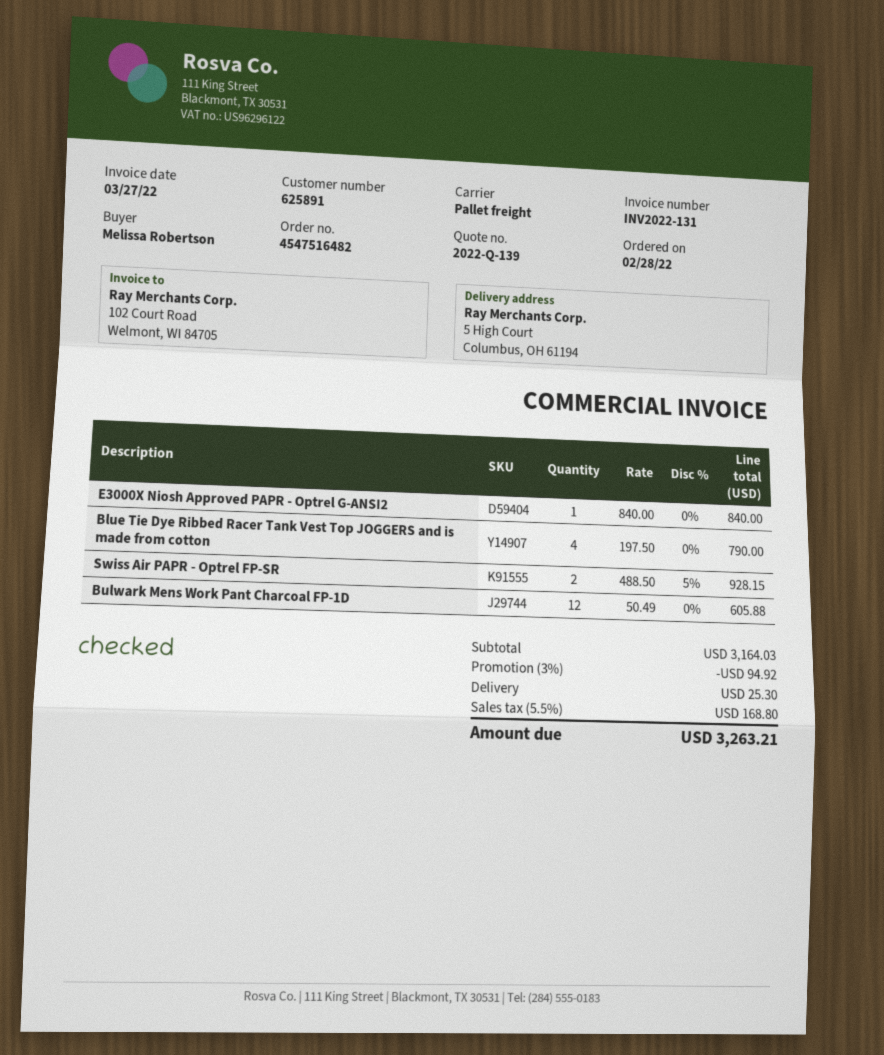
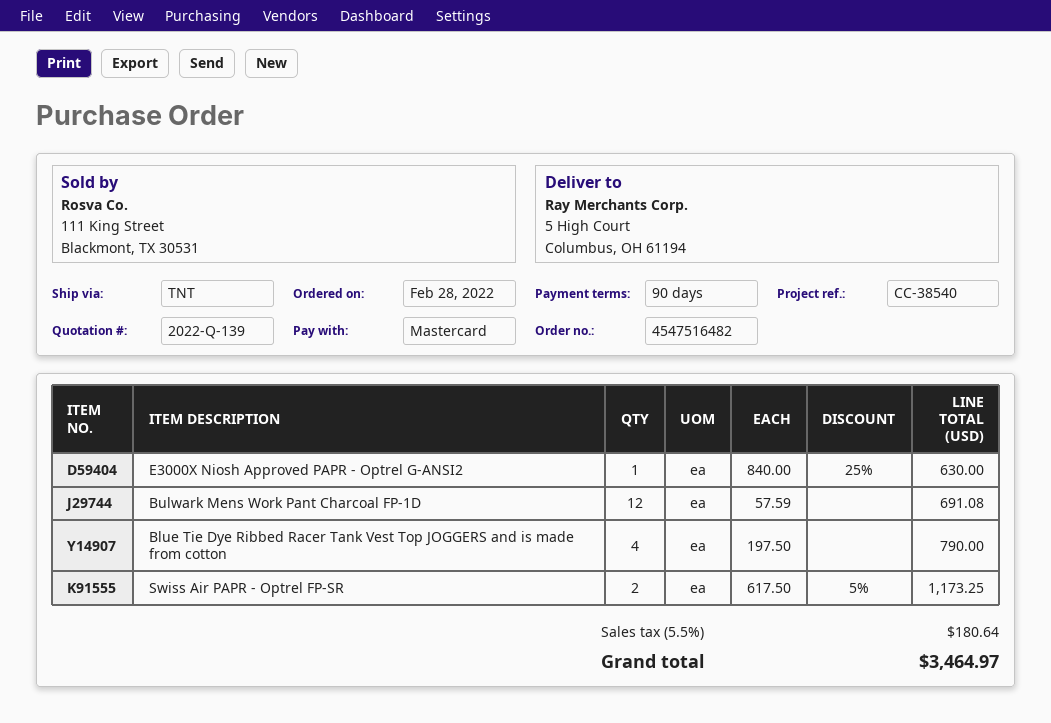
shipping method: pallet freight -> TNT
E3000X Niosh Approved PAPR - Optrel G-ANSI2: 1 x 840.00 = 840.00 -> 1 x 840.00 - 25% = 630.00
Swiss Air PAPR - Optrel FP-SR: 2 x 488.50 - 5% = 928.15 -> 2 x 617.50 - 5% = 1173.25
Bulwark Mens Work Pant Charcoal FP-1D: 12 x 50.49 = 605.88 -> 12 x 57.59 = 691.08
discount: 3% = 94.92 -> none
shipping: 25.30 -> none
tax: 5.5% = 168.80 -> 5.5% = 180.64
total: 3263.21 -> 3464.97

